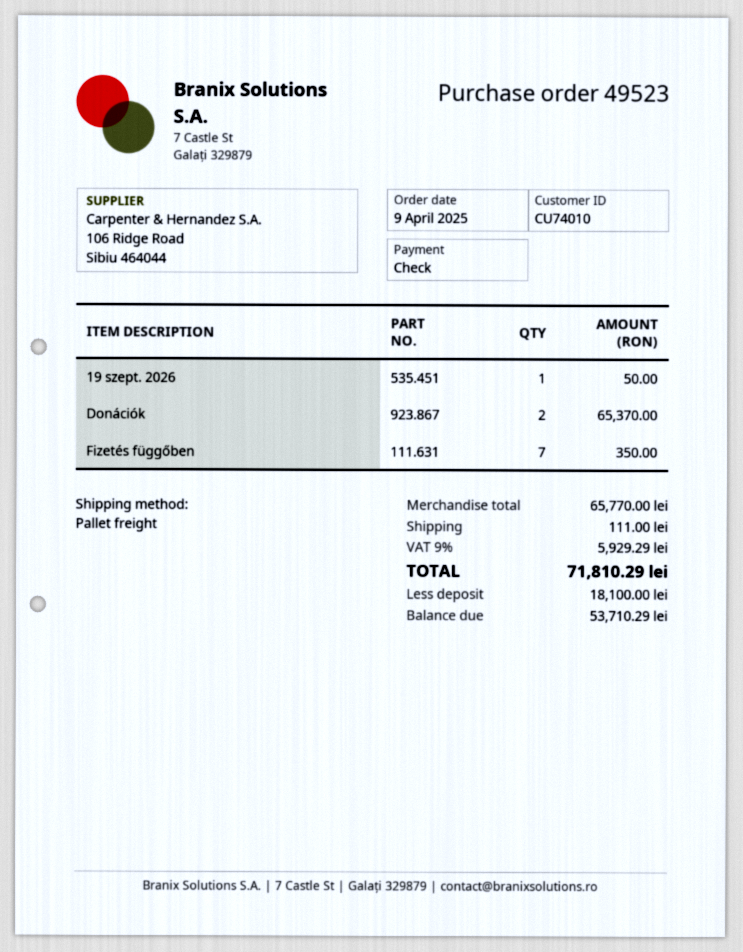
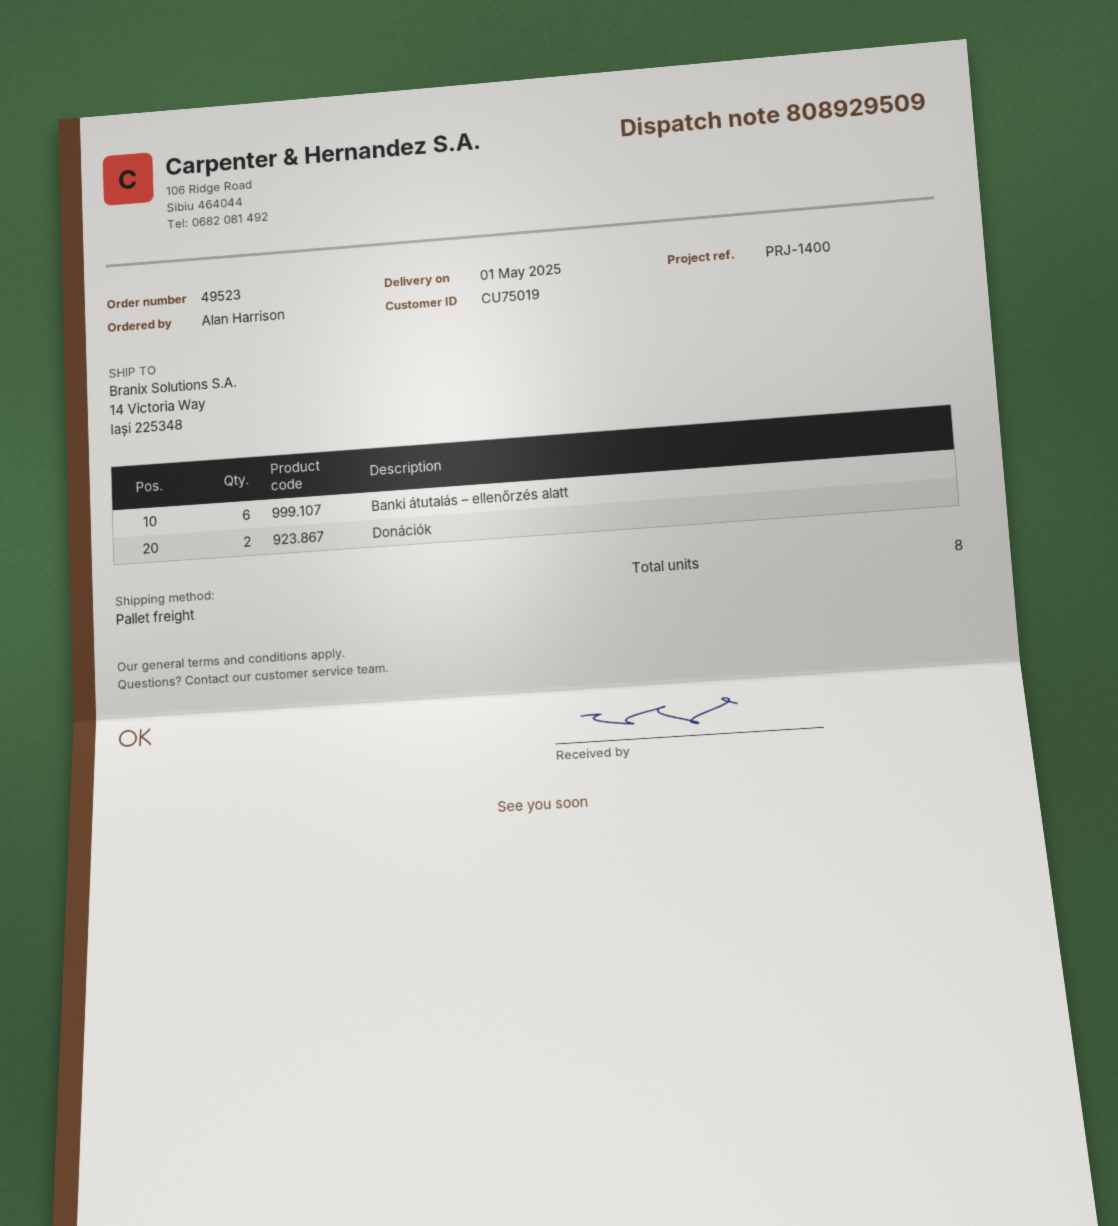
customer number: CU74010 -> CU75019
19 szept. 2026: 1 -> none
Fizetés függőben: 7 -> none
Banki átutalás – ellenőrzés alatt: none -> 6

